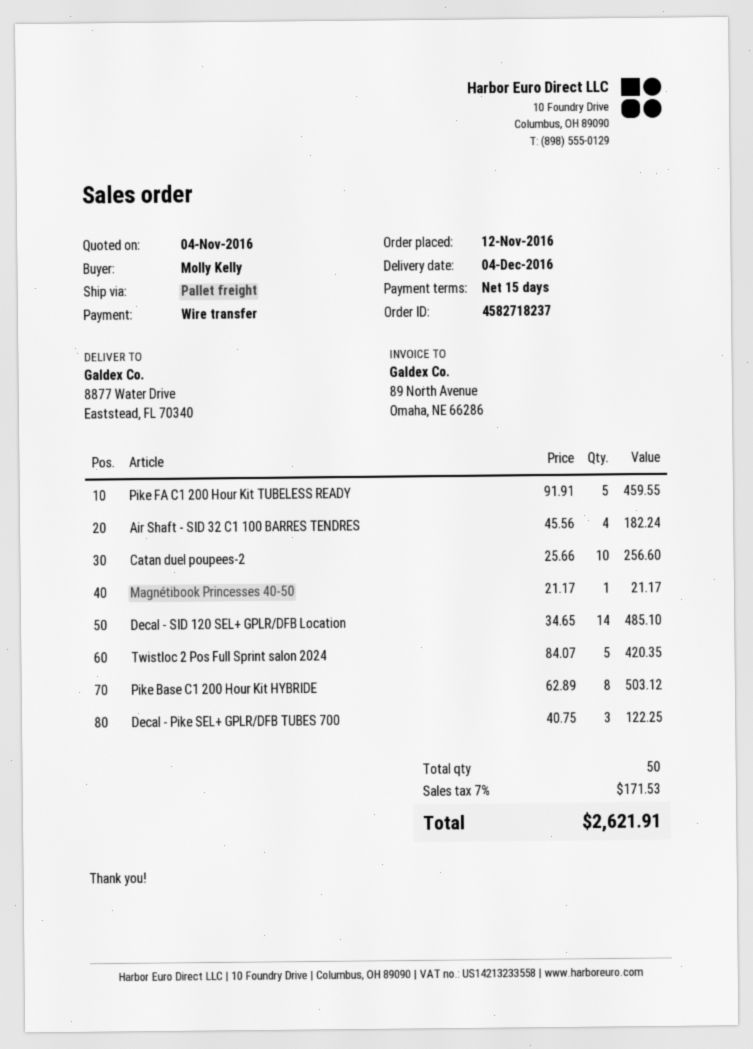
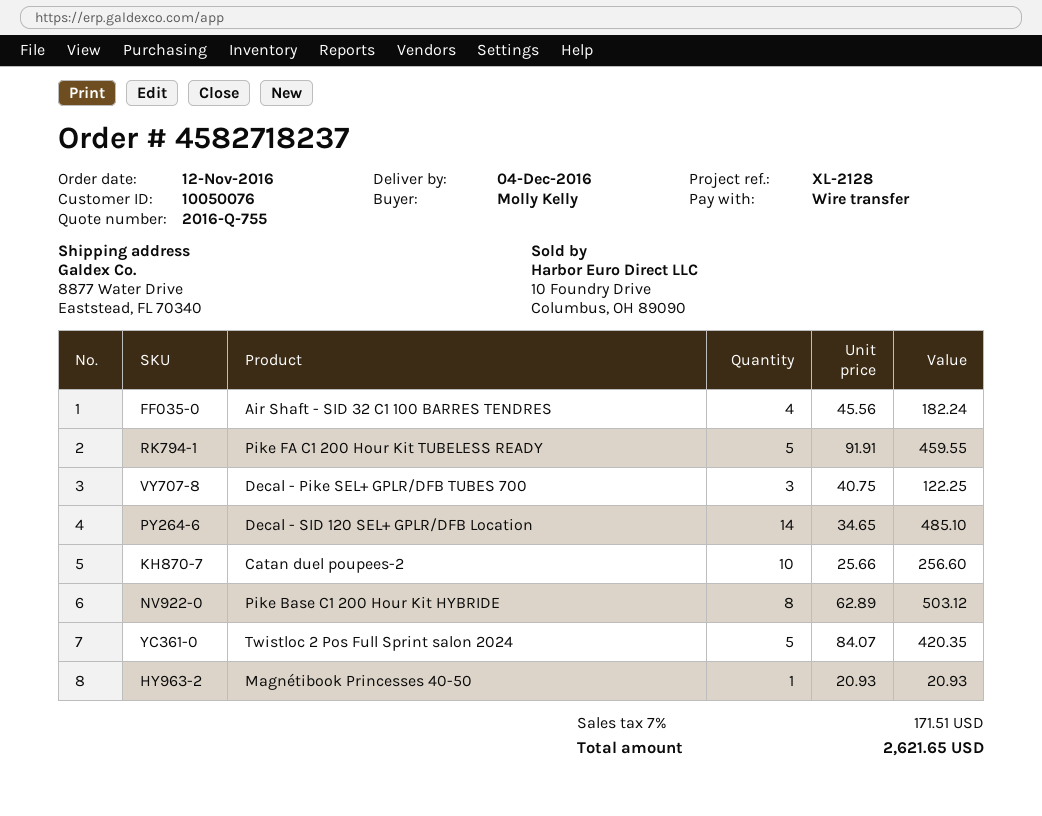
Magnétibook Princesses 40-50: 1 x 21.17 = 21.17 -> 1 x 20.93 = 20.93
tax: 7% = 171.53 -> 7% = 171.51
total: 2621.91 -> 2621.65

